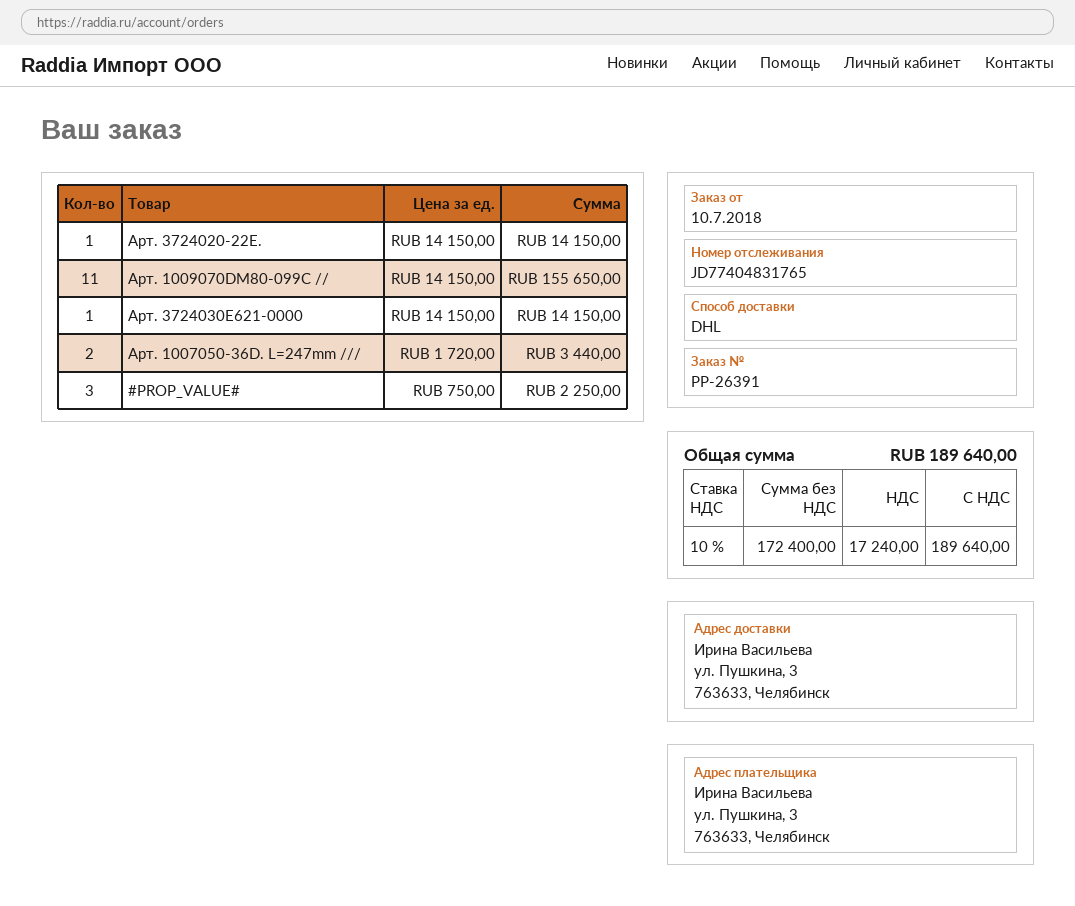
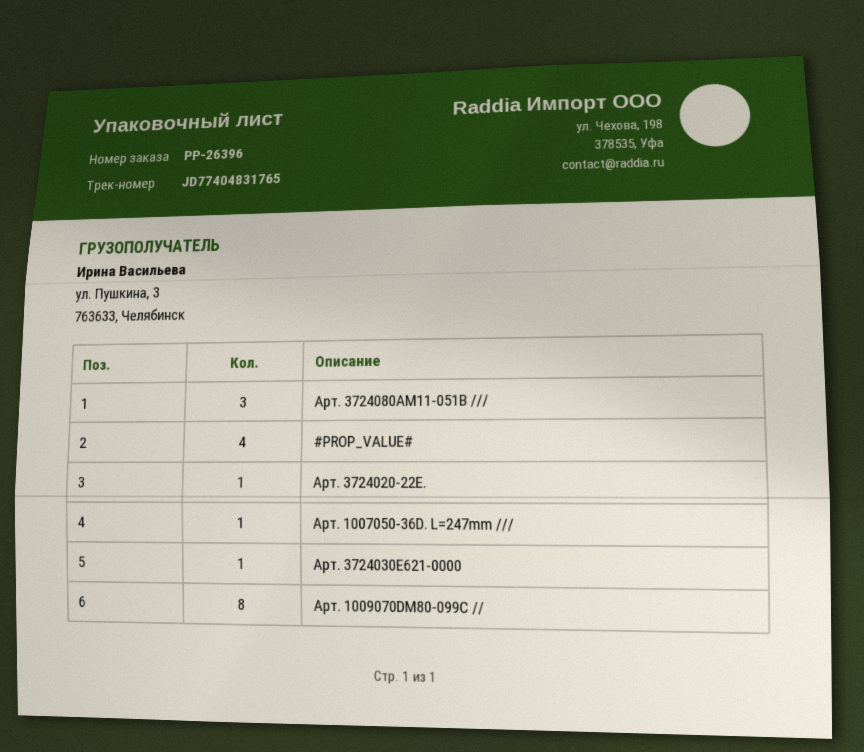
order number: PP-26391 -> PP-26396
Арт. 1009070DM80-099C //: 11 -> 8
Арт. 1007050-36D. L=247mm ///: 2 -> 1
#PROP_VALUE#: 3 -> 4
Арт. 3724080AM11-051B ///: none -> 3

